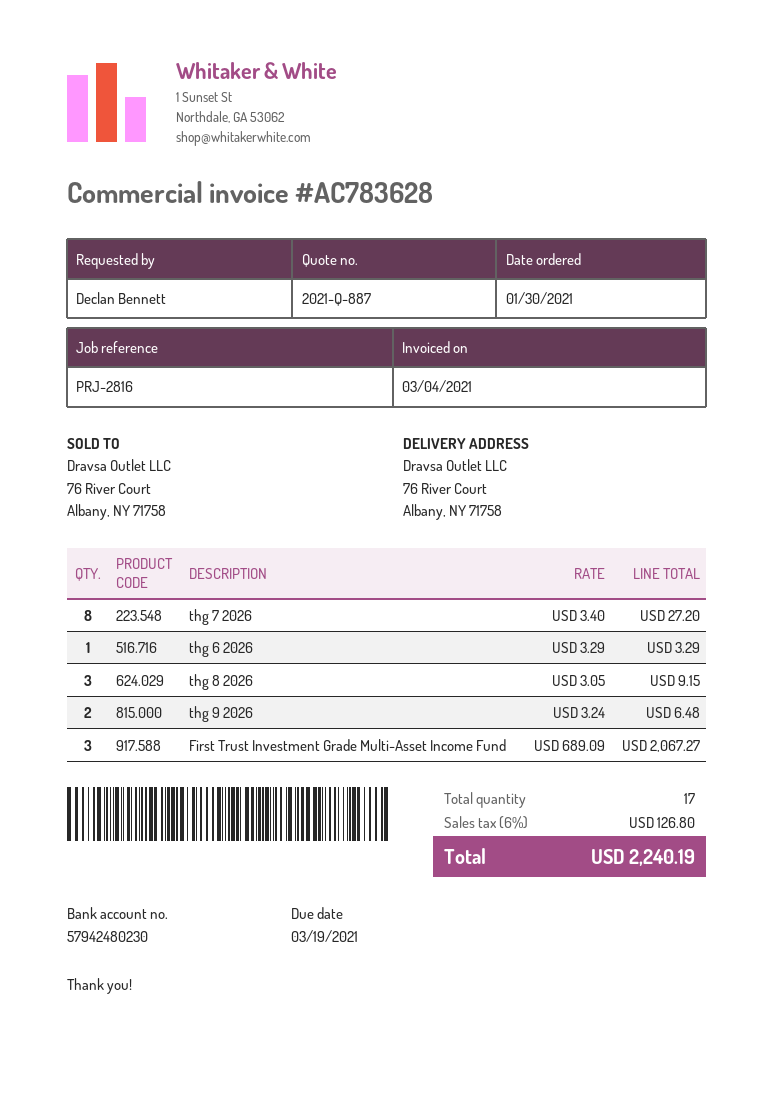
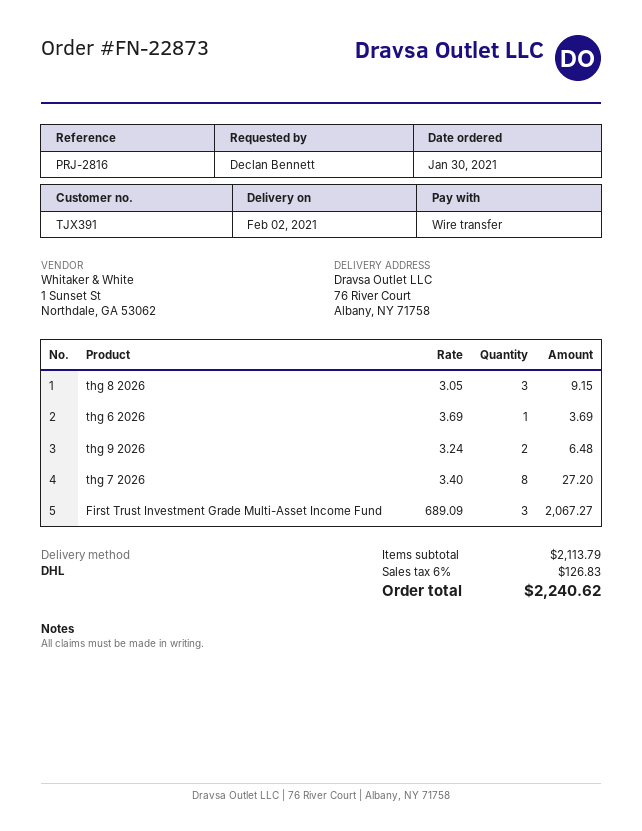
thg 6 2026: 1 x 3.29 = 3.29 -> 1 x 3.69 = 3.69
tax: 6% = 126.80 -> 6% = 126.83
total: 2240.19 -> 2240.62

